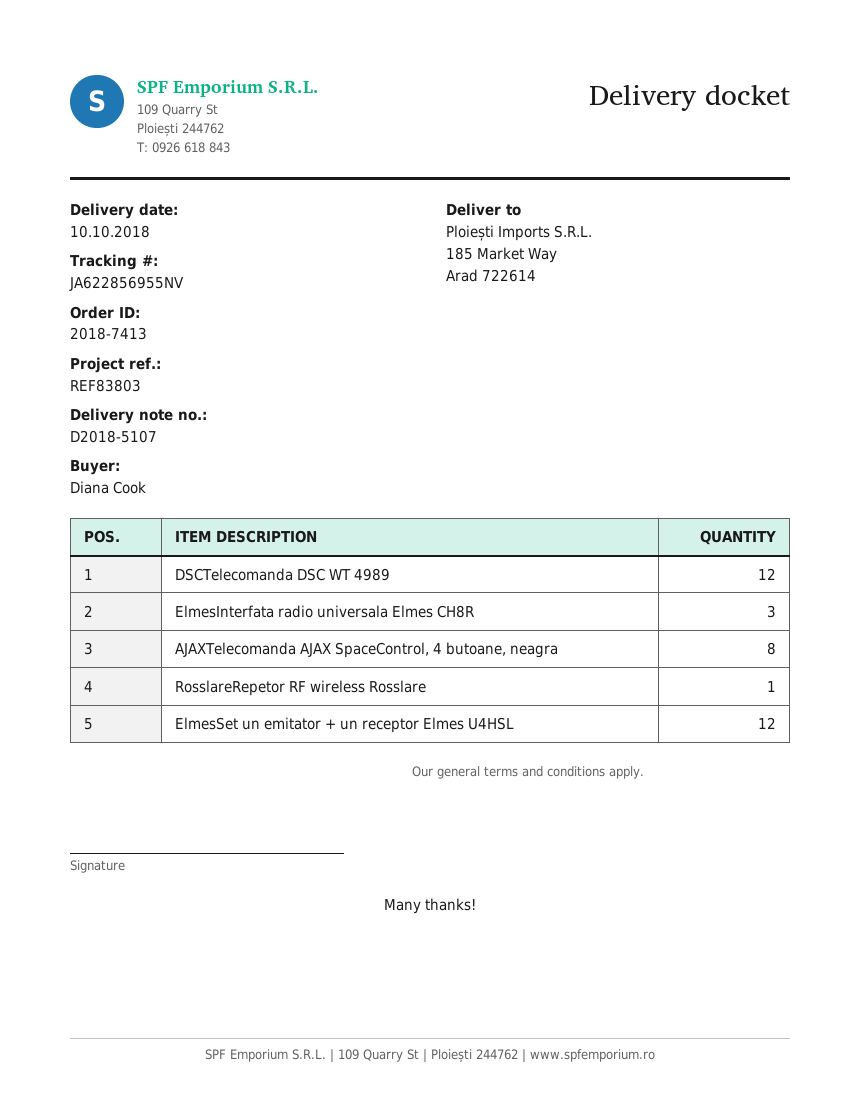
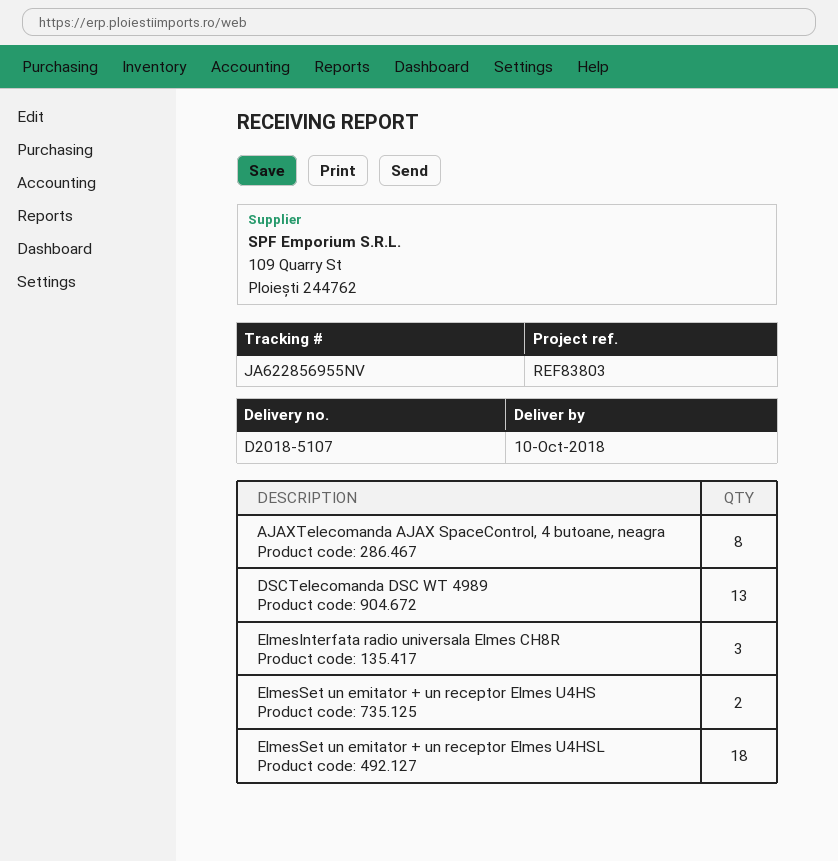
DSCTelecomanda DSC WT 4989: 12 -> 13
RosslareRepetor RF wireless Rosslare: 1 -> none
ElmesSet un emitator + un receptor Elmes U4HSL: 12 -> 18
ElmesSet un emitator + un receptor Elmes U4HS: none -> 2

